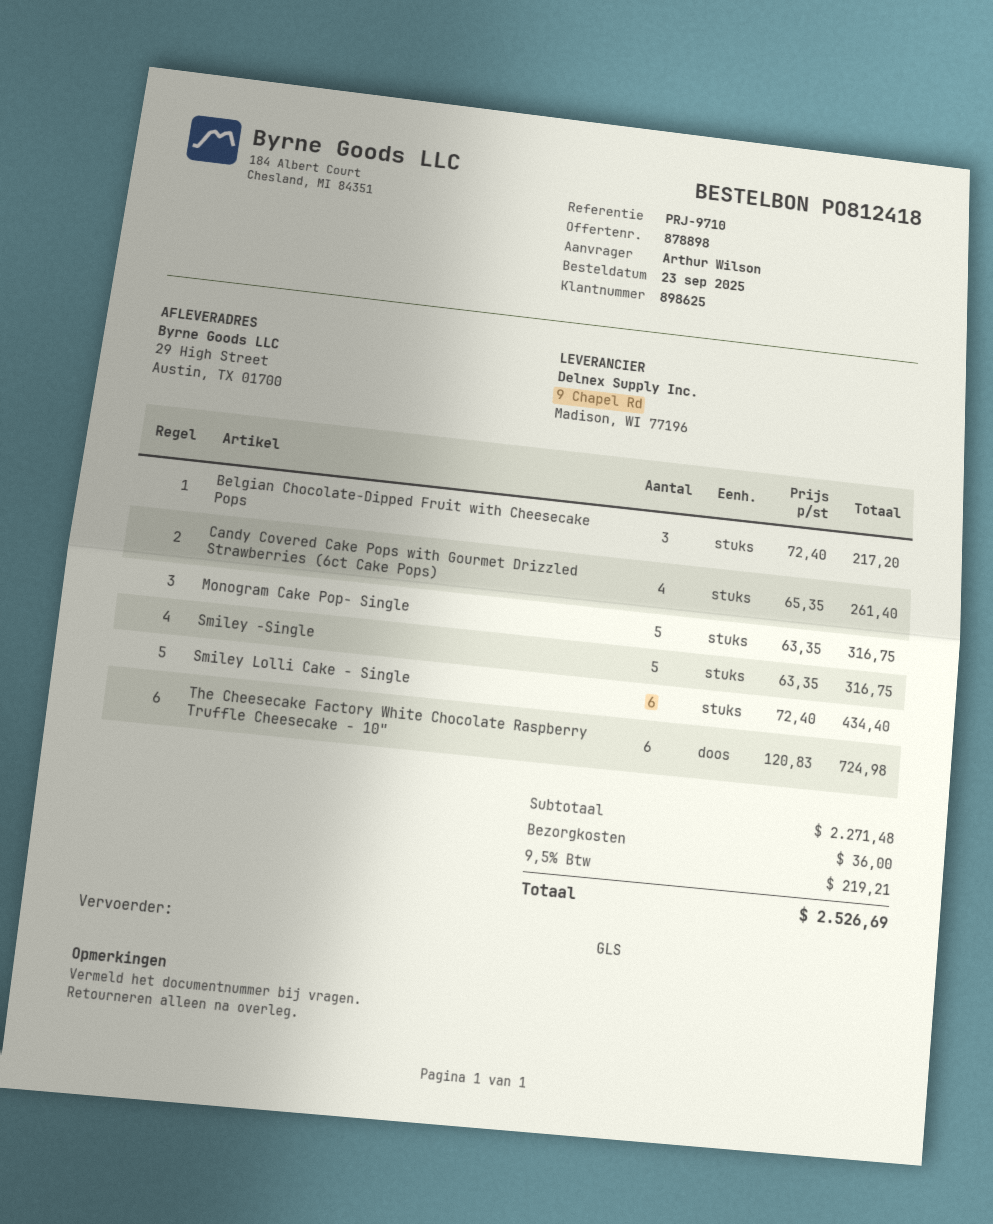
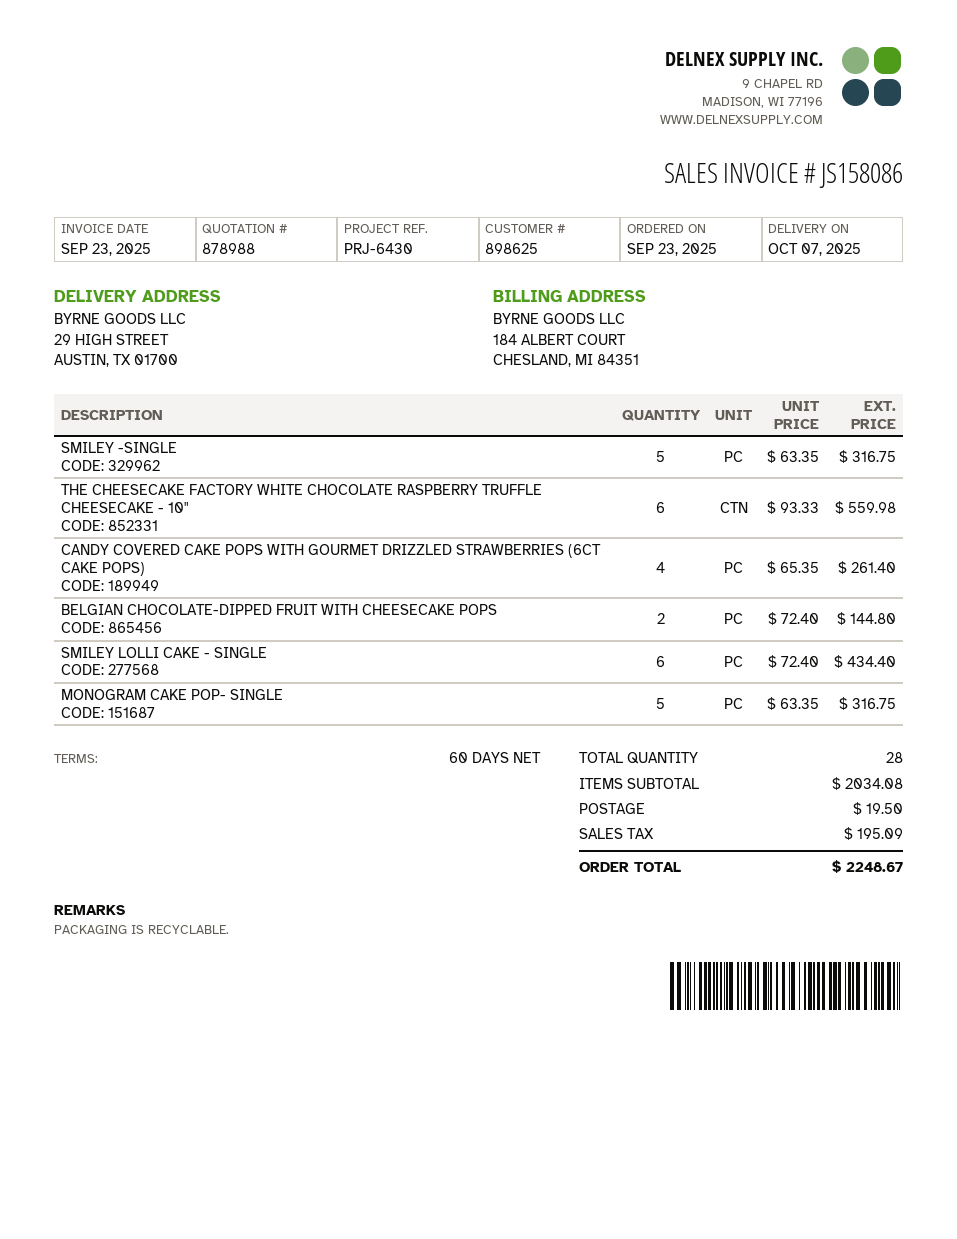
quote number: 878898 -> 878988
reference: PRJ-9710 -> PRJ-6430
Belgian Chocolate-Dipped Fruit with Cheesecake Pops: 3 x 72.40 = 217.20 -> 2 x 72.40 = 144.80
The Cheesecake Factory White Chocolate Raspberry Truffle Cheesecake - 10": 6 x 120.83 = 724.98 -> 6 x 93.33 = 559.98
subtotal: 2271.48 -> 2034.08
shipping: 36.00 -> 19.50
tax: 219.21 -> 195.09
total: 2526.69 -> 2248.67

